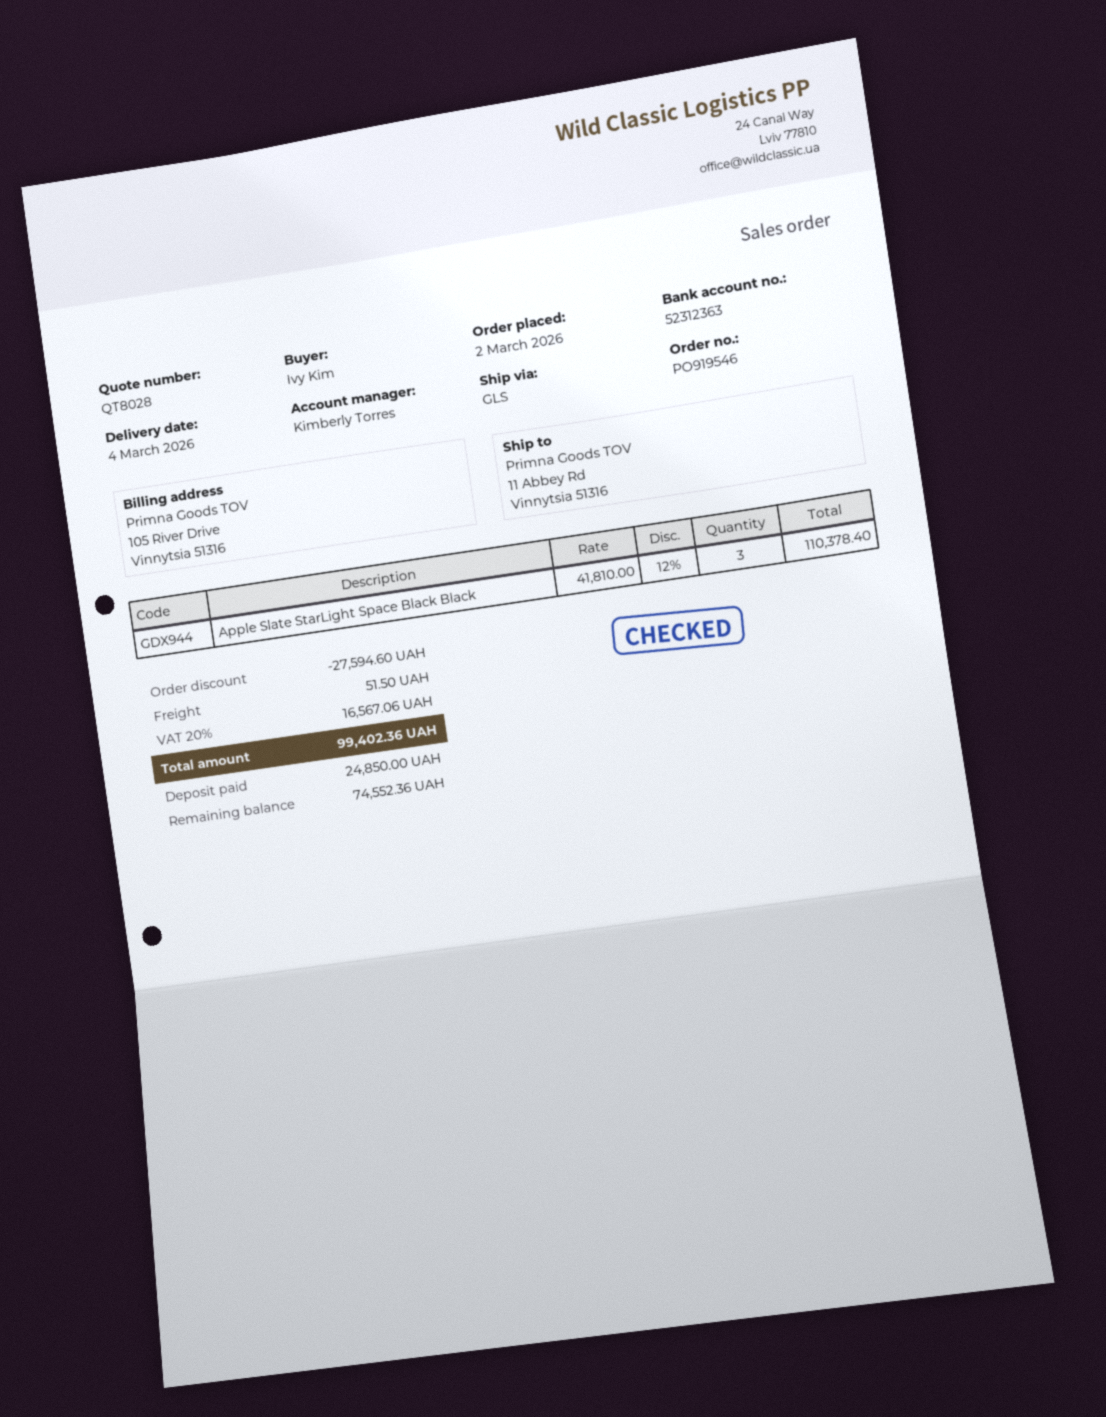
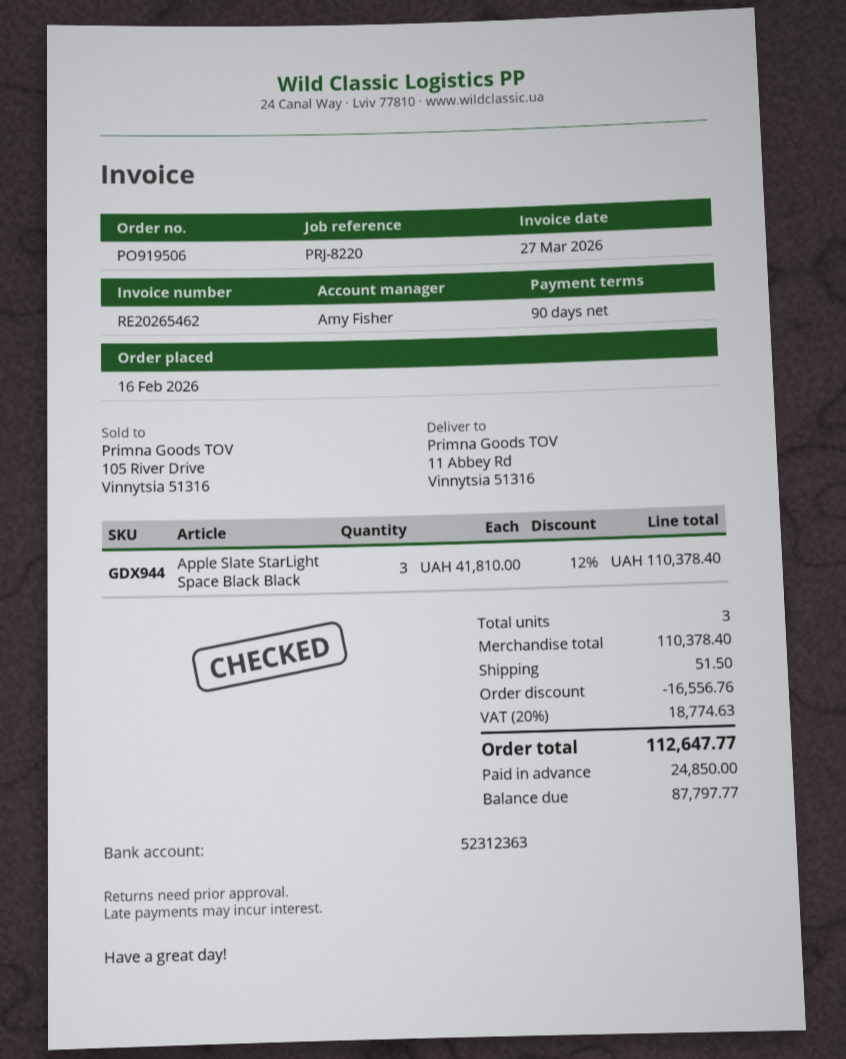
order number: PO919546 -> PO919506
order date: 2026-03-02 -> 2026-02-16
sales rep: Kimberly Torres -> Amy Fisher
discount: 27594.60 -> 16556.76
tax: 20% = 16567.06 -> 20% = 18774.63
total: 99402.36 -> 112647.77
balance: 74552.36 -> 87797.77

